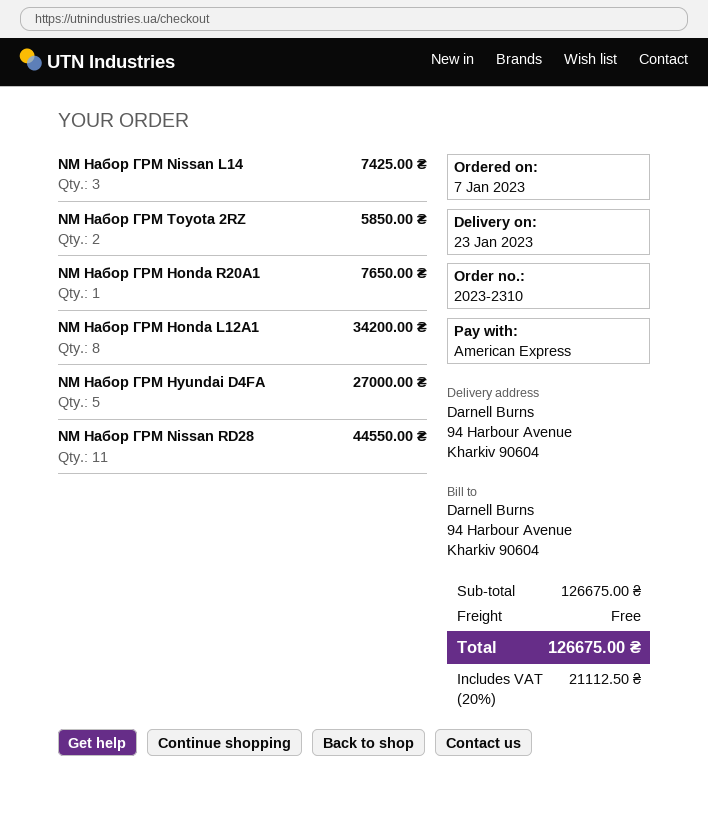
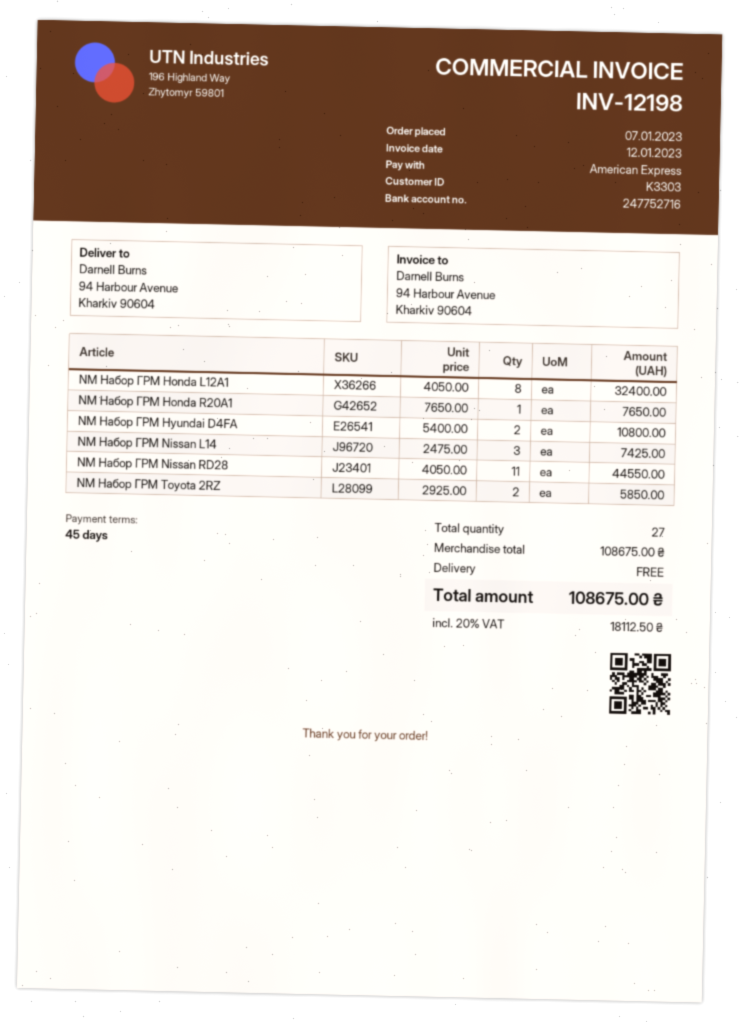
NM Набор ГРМ Honda L12A1: 8 for 34200.00 -> 8 for 32400.00
NM Набор ГРМ Hyundai D4FA: 5 for 27000.00 -> 2 for 10800.00
subtotal: 126675.00 -> 108675.00
tax: 20% = 21112.50 -> 20% = 18112.50
total: 126675.00 -> 108675.00

